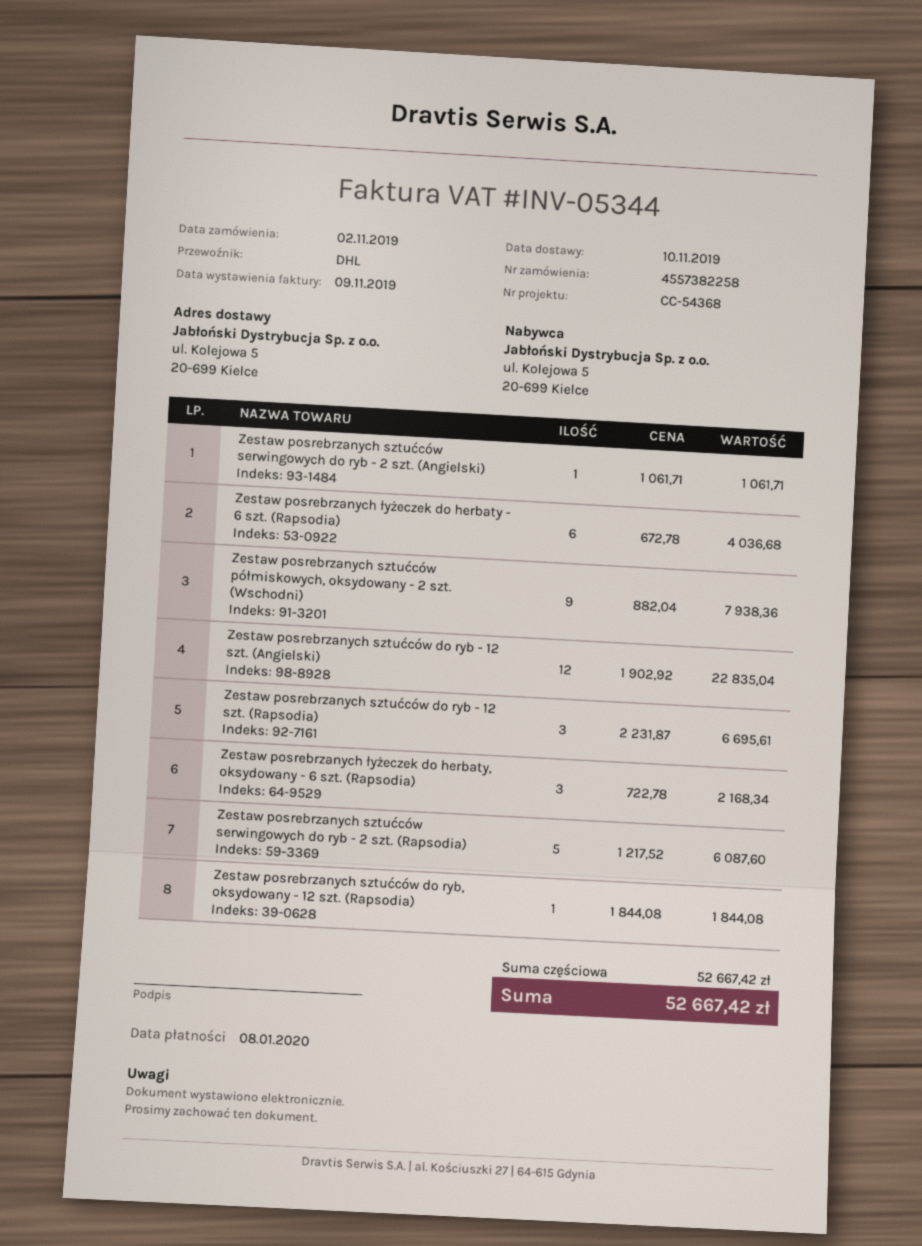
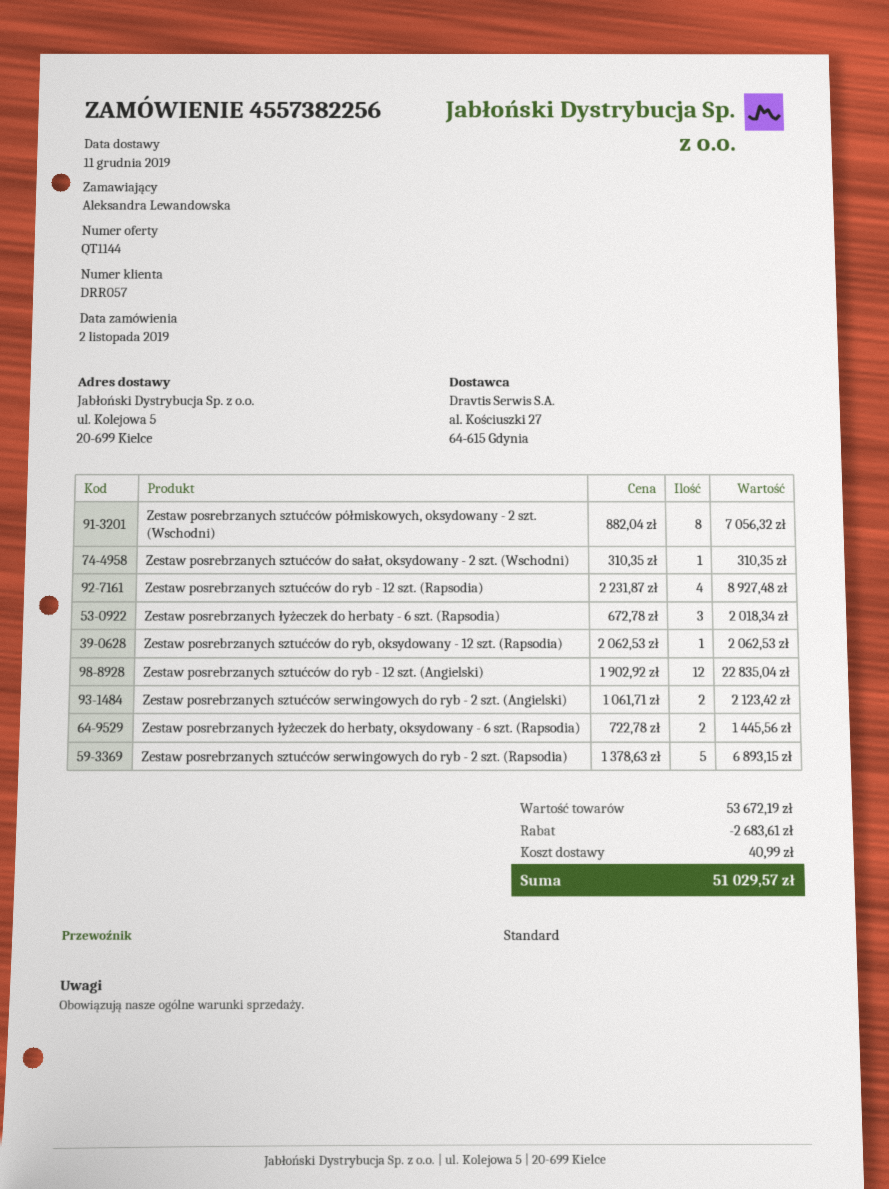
order number: 4557382258 -> 4557382256
delivery date: 2019-11-10 -> 2019-12-11
shipping method: DHL -> standard
Zestaw posrebrzanych sztućców serwingowych do ryb - 2 szt. (Angielski): 1 x 1061.71 = 1061.71 -> 2 x 1061.71 = 2123.42
Zestaw posrebrzanych łyżeczek do herbaty - 6 szt. (Rapsodia): 6 x 672.78 = 4036.68 -> 3 x 672.78 = 2018.34
Zestaw posrebrzanych sztućców półmiskowych, oksydowany - 2 szt. (Wschodni): 9 x 882.04 = 7938.36 -> 8 x 882.04 = 7056.32
Zestaw posrebrzanych sztućców do ryb - 12 szt. (Rapsodia): 3 x 2231.87 = 6695.61 -> 4 x 2231.87 = 8927.48
Zestaw posrebrzanych łyżeczek do herbaty, oksydowany - 6 szt. (Rapsodia): 3 x 722.78 = 2168.34 -> 2 x 722.78 = 1445.56
Zestaw posrebrzanych sztućców serwingowych do ryb - 2 szt. (Rapsodia): 5 x 1217.52 = 6087.60 -> 5 x 1378.63 = 6893.15
Zestaw posrebrzanych sztućców do ryb, oksydowany - 12 szt. (Rapsodia): 1 x 1844.08 = 1844.08 -> 1 x 2062.53 = 2062.53
Zestaw posrebrzanych sztućców do sałat, oksydowany - 2 szt. (Wschodni): none -> 1 x 310.35 = 310.35
subtotal: 52667.42 -> 53672.19
discount: none -> 2683.61
shipping: none -> 40.99
total: 52667.42 -> 51029.57

